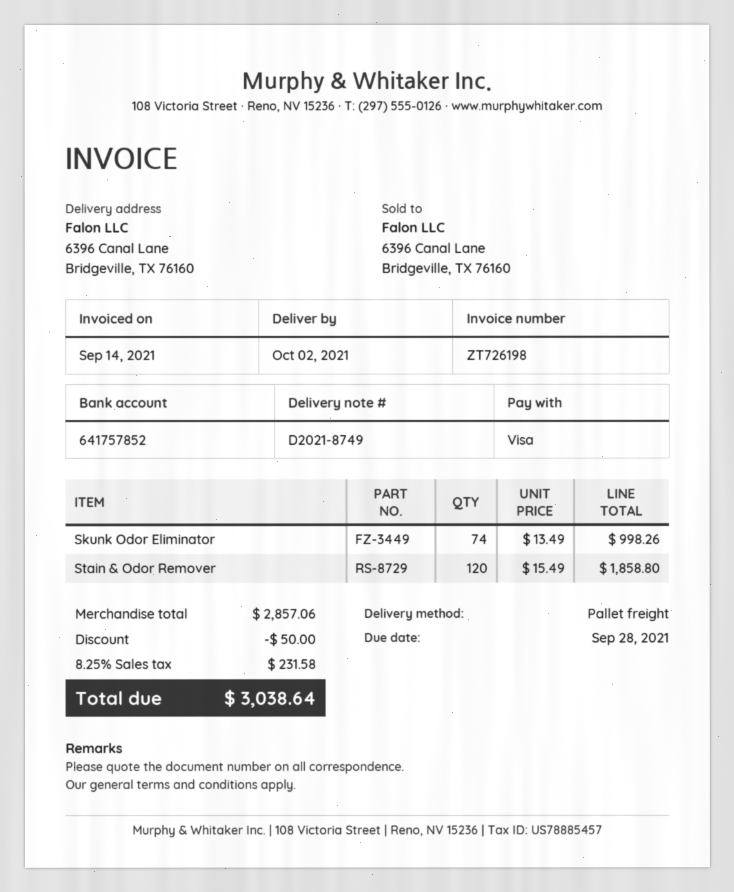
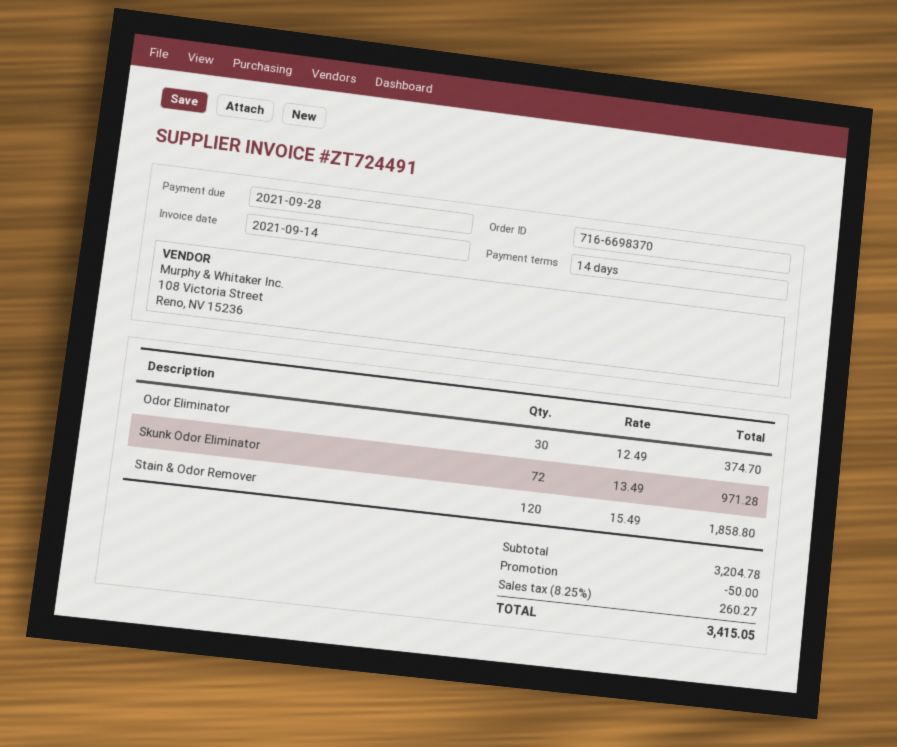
invoice number: ZT726198 -> ZT724491
Skunk Odor Eliminator: 74 x 13.49 = 998.26 -> 72 x 13.49 = 971.28
Odor Eliminator: none -> 30 x 12.49 = 374.70
subtotal: 2857.06 -> 3204.78
tax: 8.25% = 231.58 -> 8.25% = 260.27
total: 3038.64 -> 3415.05

